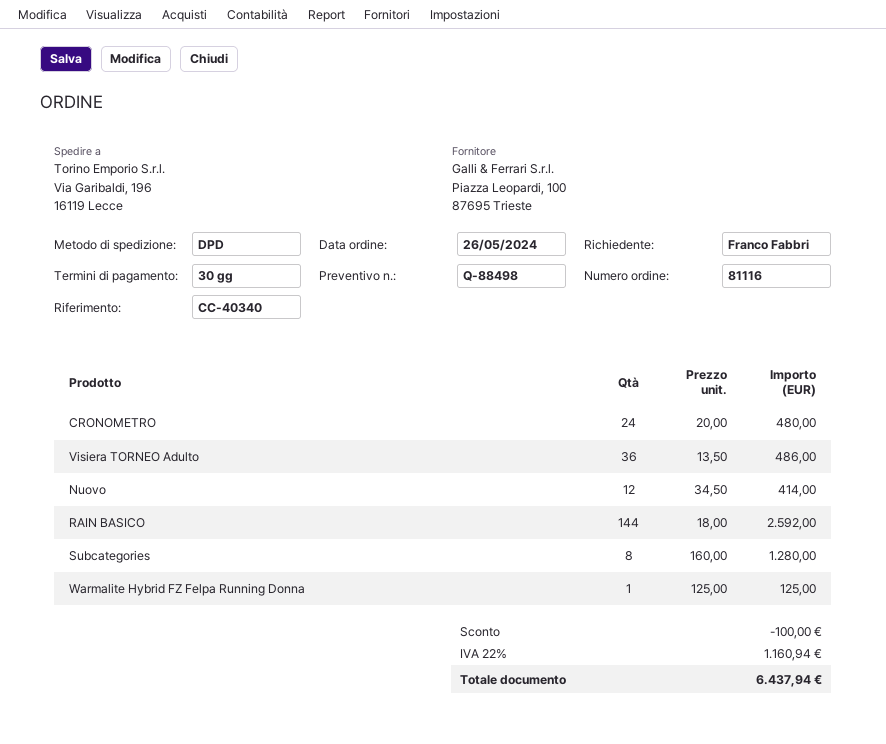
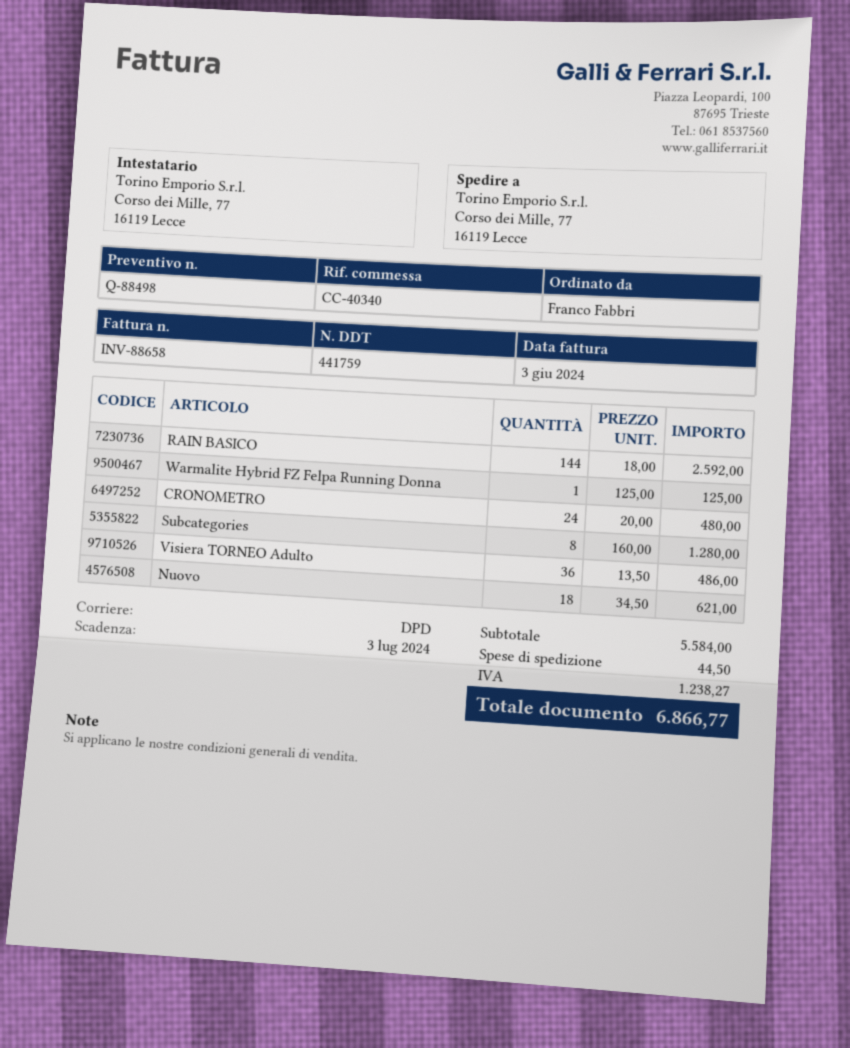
ship to: Via Garibaldi, 196, 16119 Lecce -> Corso dei Mille, 77, 16119 Lecce
Nuovo: 12 x 34.50 = 414.00 -> 18 x 34.50 = 621.00
discount: 100.00 -> none
shipping: none -> 44.50
tax: 1160.94 -> 1238.27
total: 6437.94 -> 6866.77

